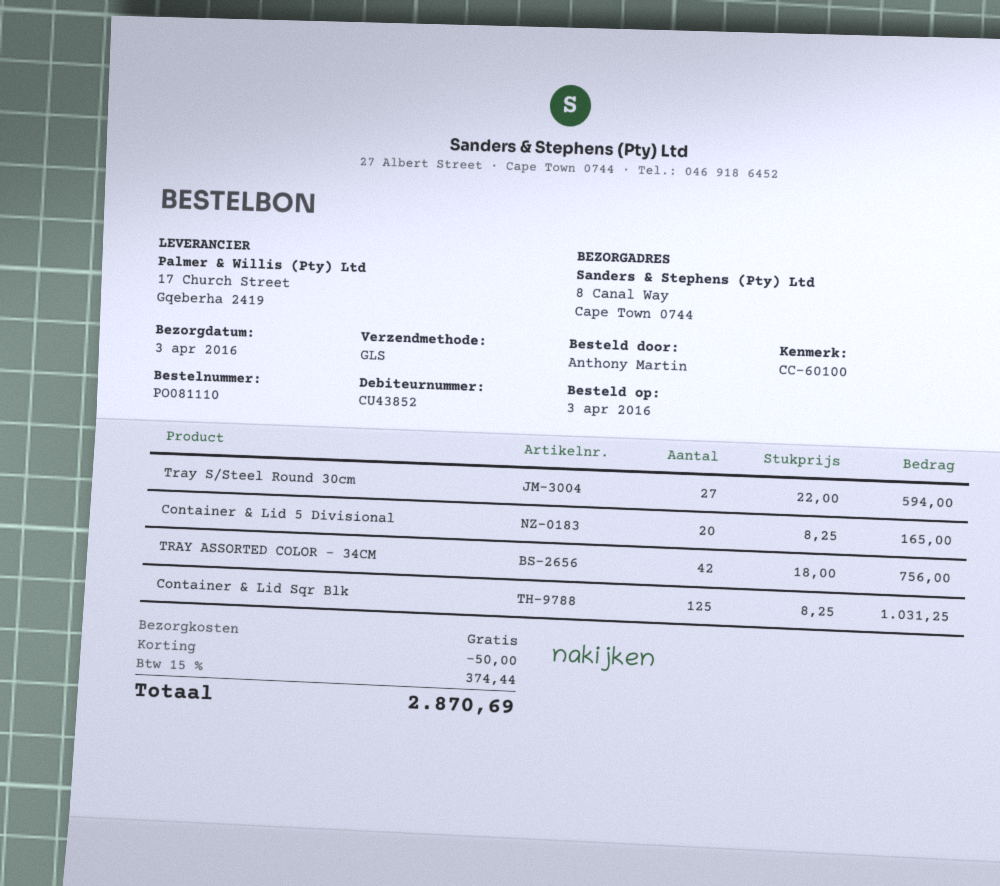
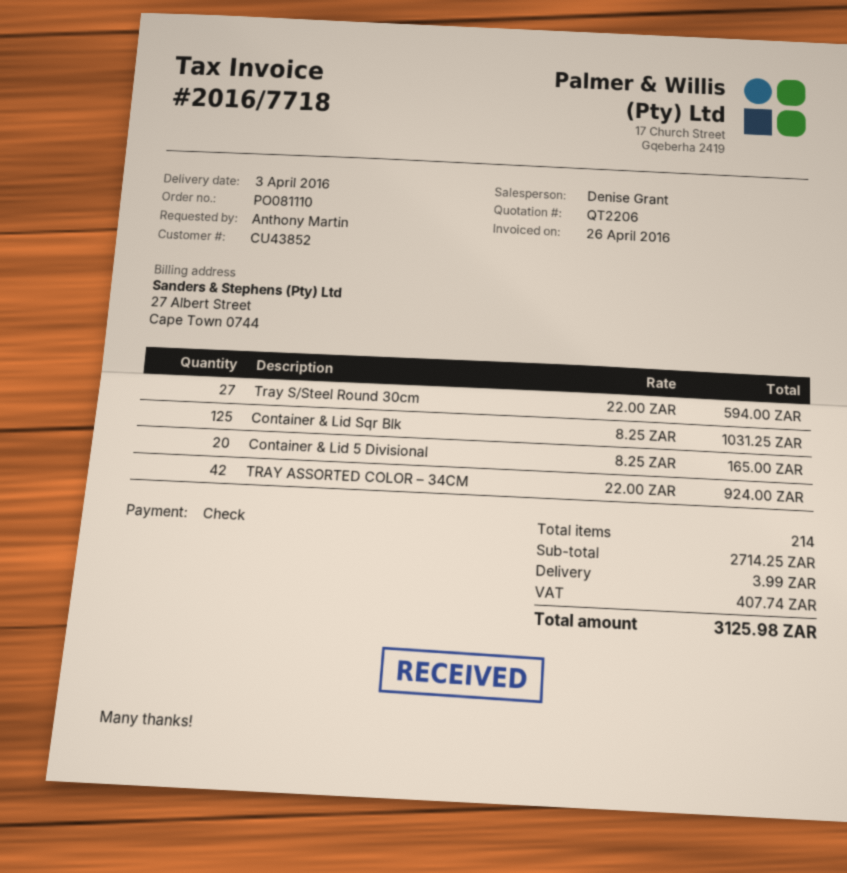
TRAY ASSORTED COLOR – 34CM: 42 x 18.00 = 756.00 -> 42 x 22.00 = 924.00
discount: 50.00 -> none
shipping: 0.00 -> 3.99
tax: 374.44 -> 407.74
total: 2870.69 -> 3125.98

